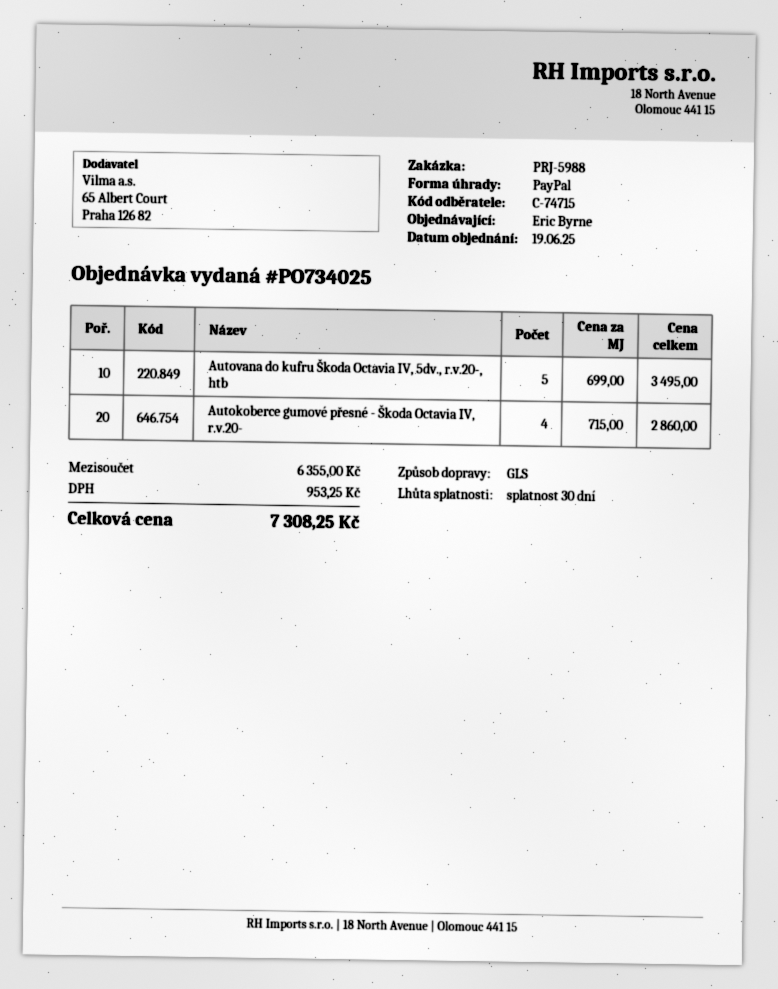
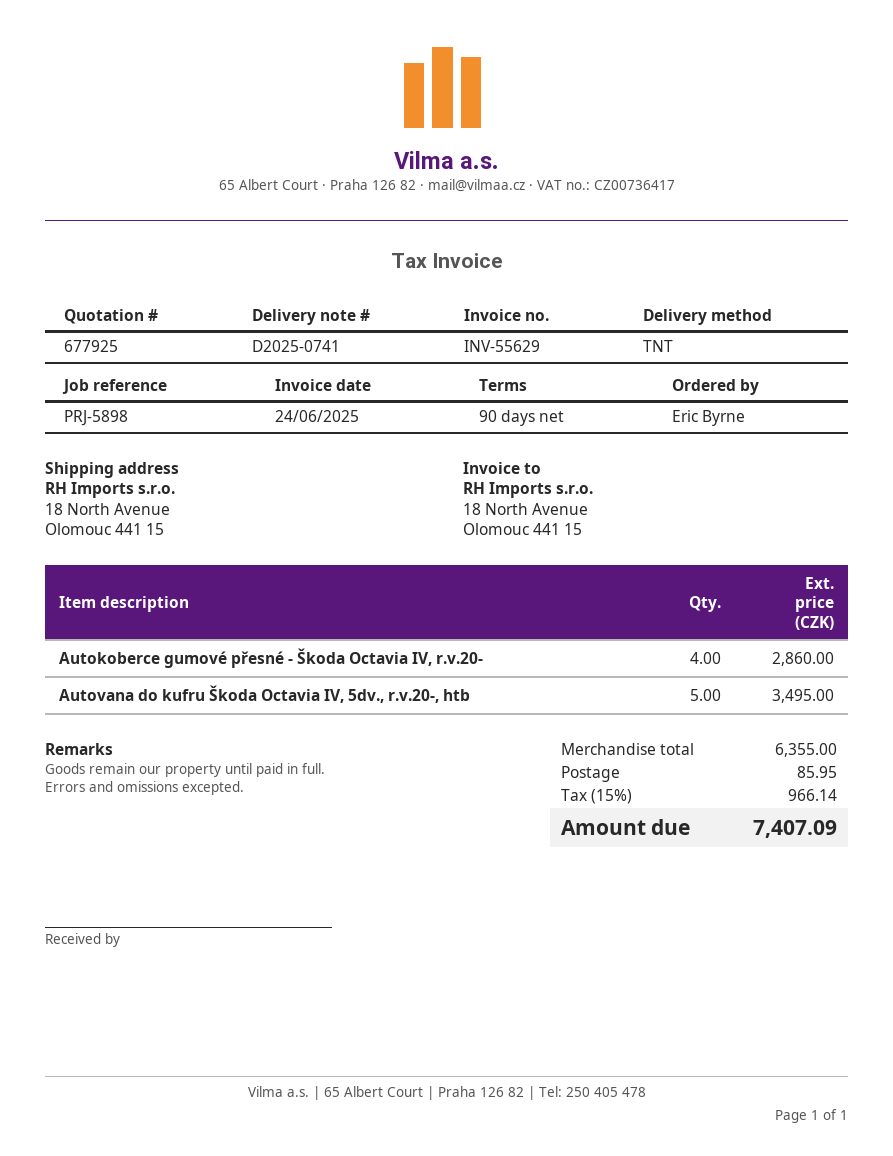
payment terms: 30 days -> 90 days
reference: PRJ-5988 -> PRJ-5898
shipping method: GLS -> TNT
shipping: none -> 85.95
tax: 953.25 -> 966.14
total: 7308.25 -> 7407.09

